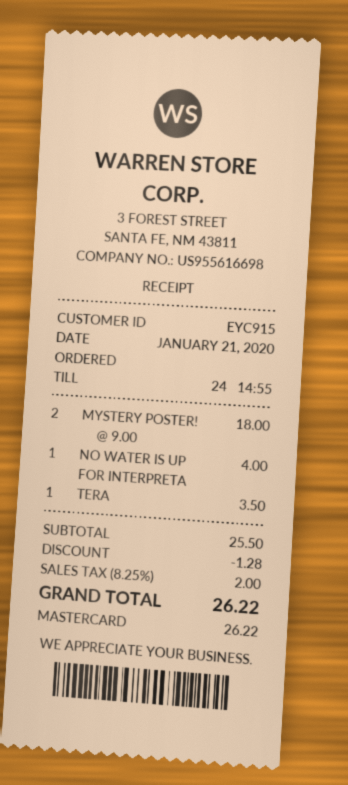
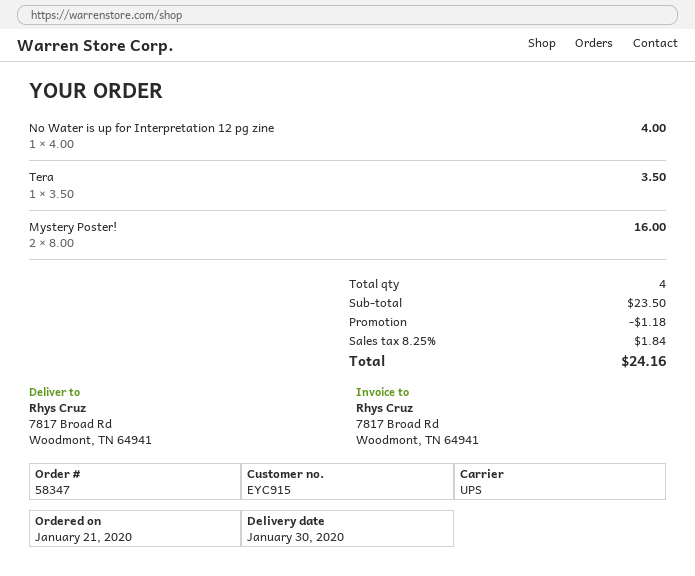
MYSTERY POSTER!: 2 x 9.00 = 18.00 -> 2 x 8.00 = 16.00
subtotal: 25.50 -> 23.50
discount: 1.28 -> 1.18
tax: 8.25% = 2.00 -> 8.25% = 1.84
total: 26.22 -> 24.16

